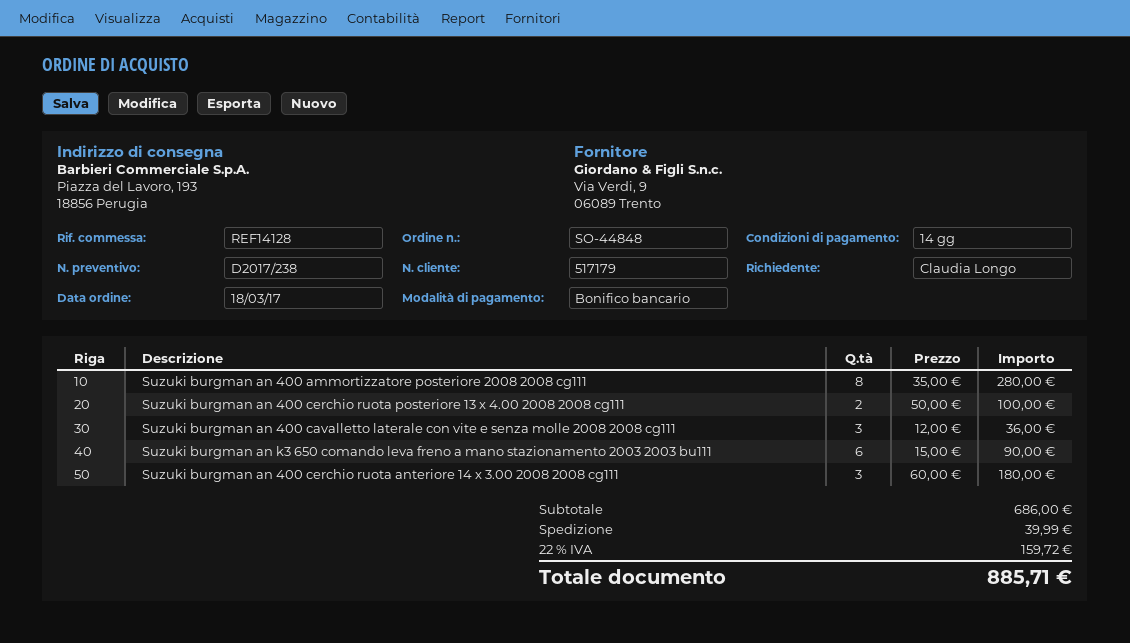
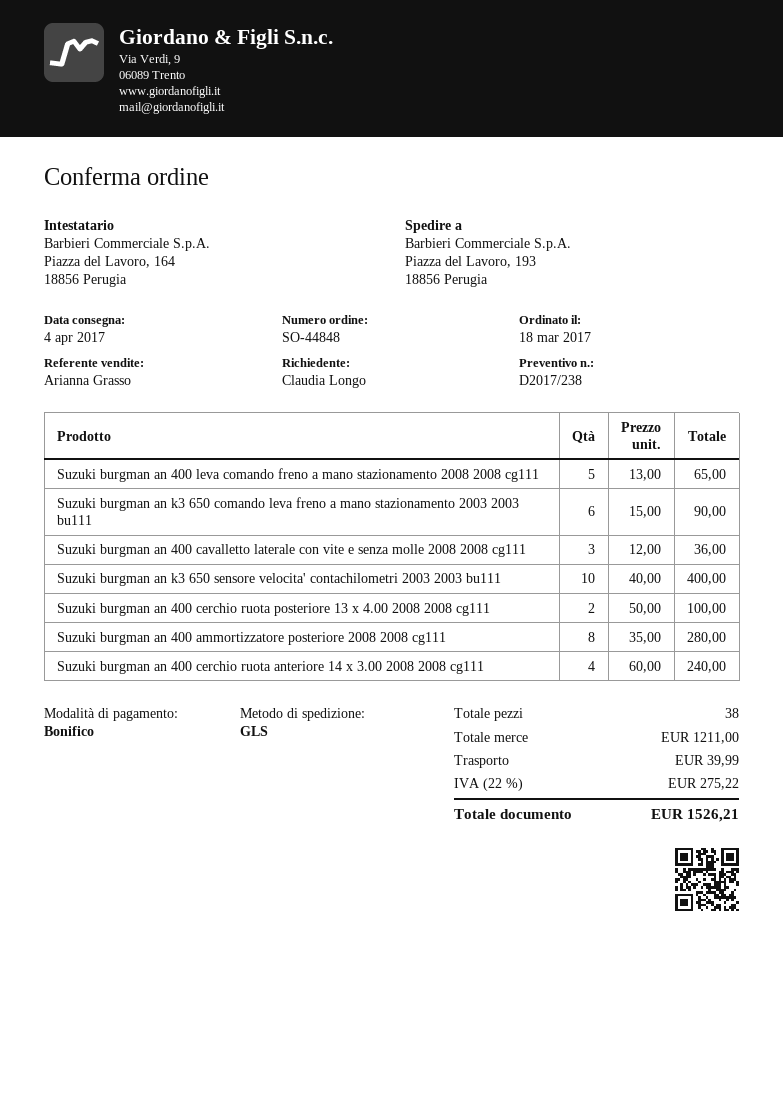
Suzuki burgman an 400 cerchio ruota anteriore 14 x 3.00 2008 2008 cg111: 3 x 60.00 = 180.00 -> 4 x 60.00 = 240.00
Suzuki burgman an 400 leva comando freno a mano stazionamento 2008 2008 cg111: none -> 5 x 13.00 = 65.00
Suzuki burgman an k3 650 sensore velocita' contachilometri 2003 2003 bu111: none -> 10 x 40.00 = 400.00
subtotal: 686.00 -> 1211.00
tax: 22% = 159.72 -> 22% = 275.22
total: 885.71 -> 1526.21

